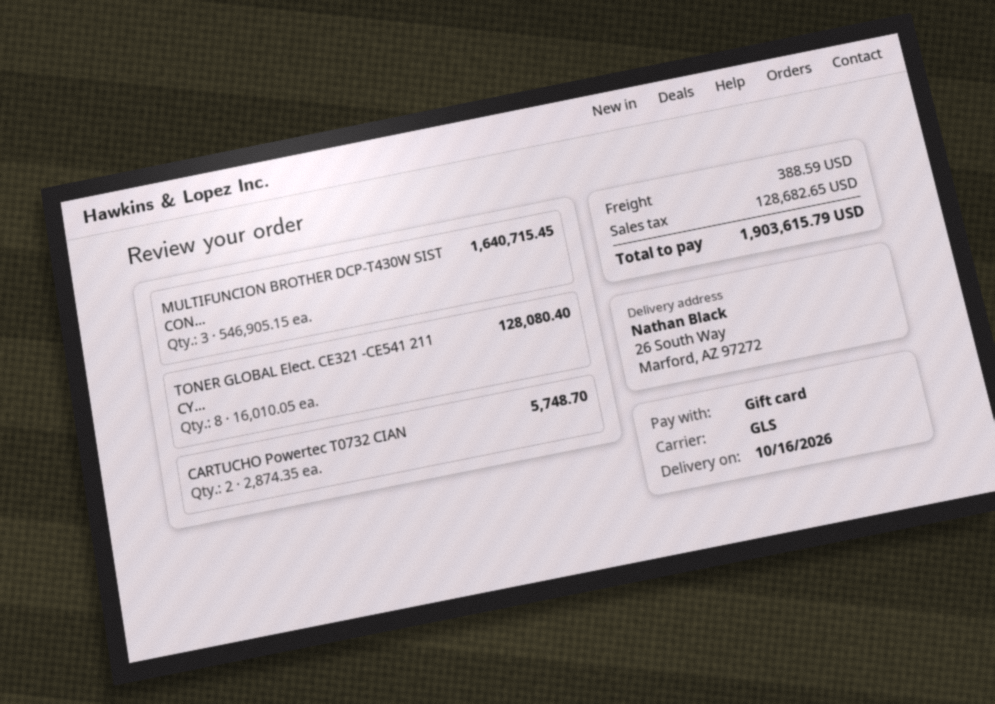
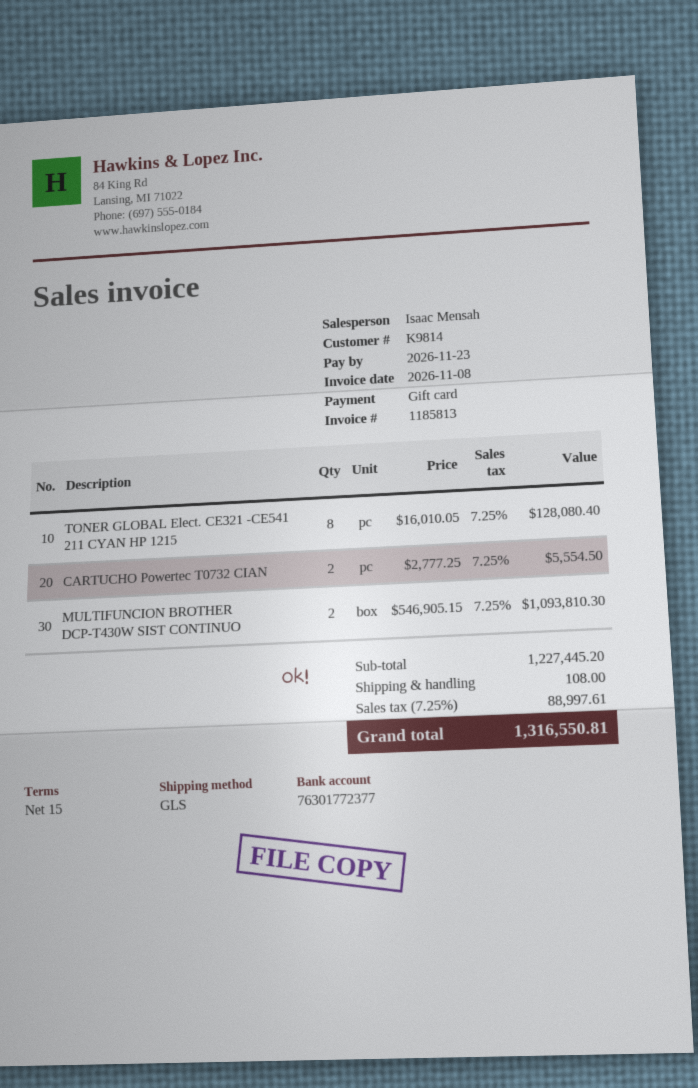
MULTIFUNCION BROTHER DCP-T430W SIST CON...: 3 x 546905.15 = 1640715.45 -> 2 x 546905.15 = 1093810.30
CARTUCHO Powertec T0732 CIAN: 2 x 2874.35 = 5748.70 -> 2 x 2777.25 = 5554.50
shipping: 388.59 -> 108.00
tax: 128682.65 -> 88997.61
total: 1903615.79 -> 1316550.81

